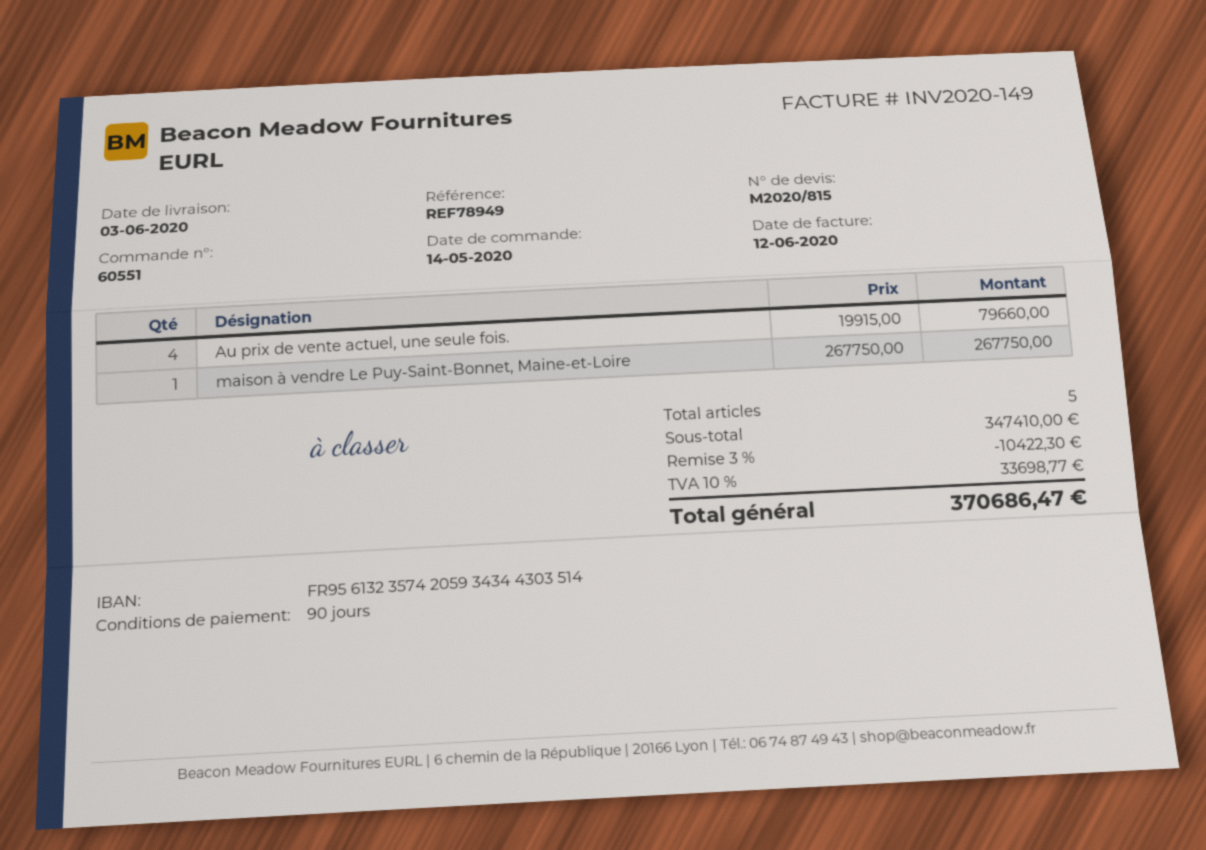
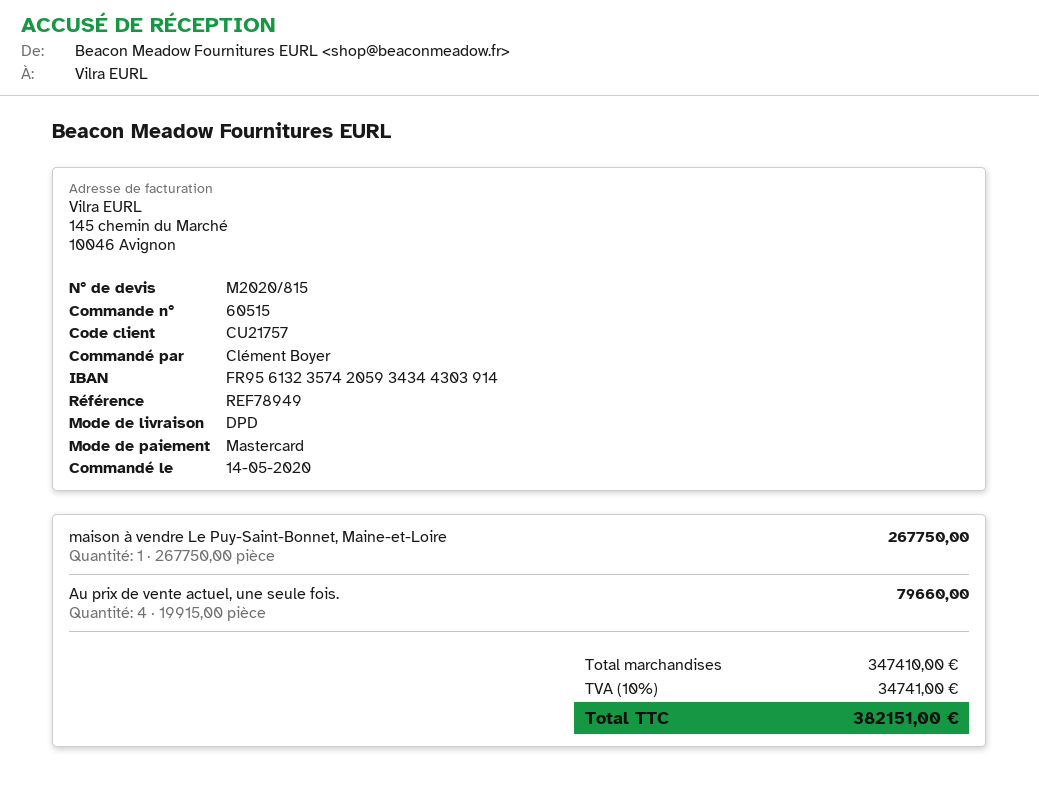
order number: 60551 -> 60515
bank account: FR9561323574205934344303514 -> FR9561323574205934344303914
discount: 3% = 10422.30 -> none
tax: 10% = 33698.77 -> 10% = 34741.00
total: 370686.47 -> 382151.00

